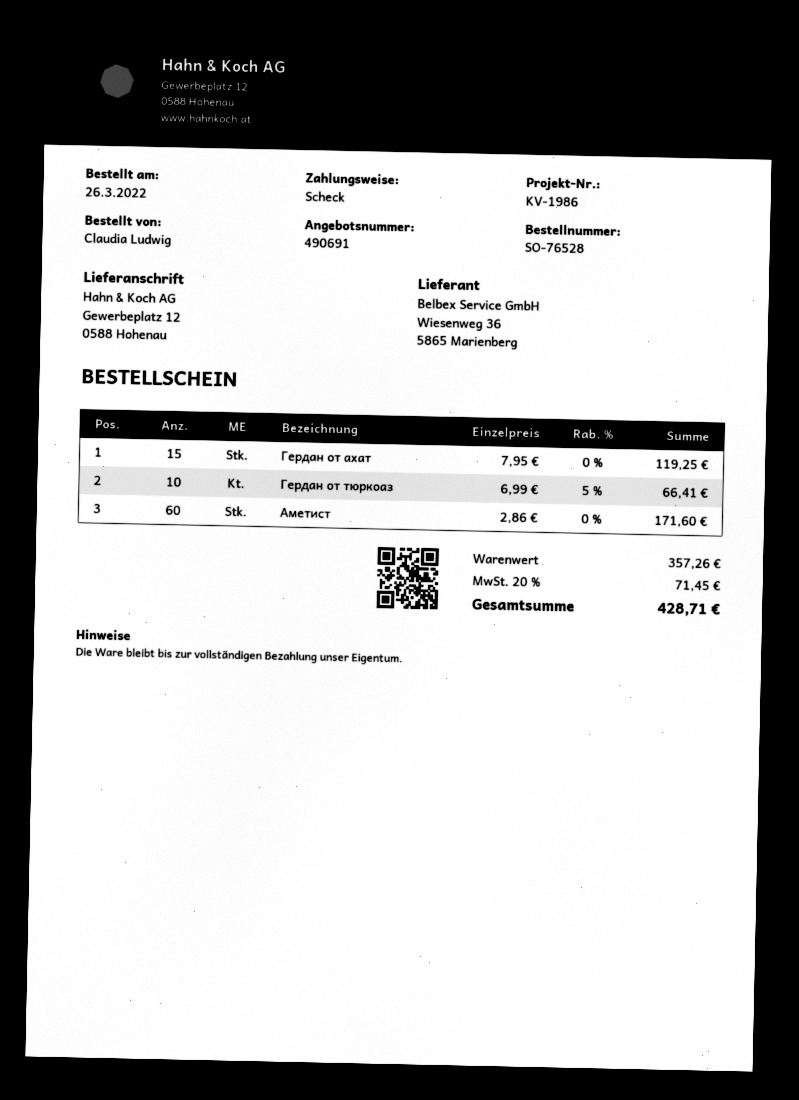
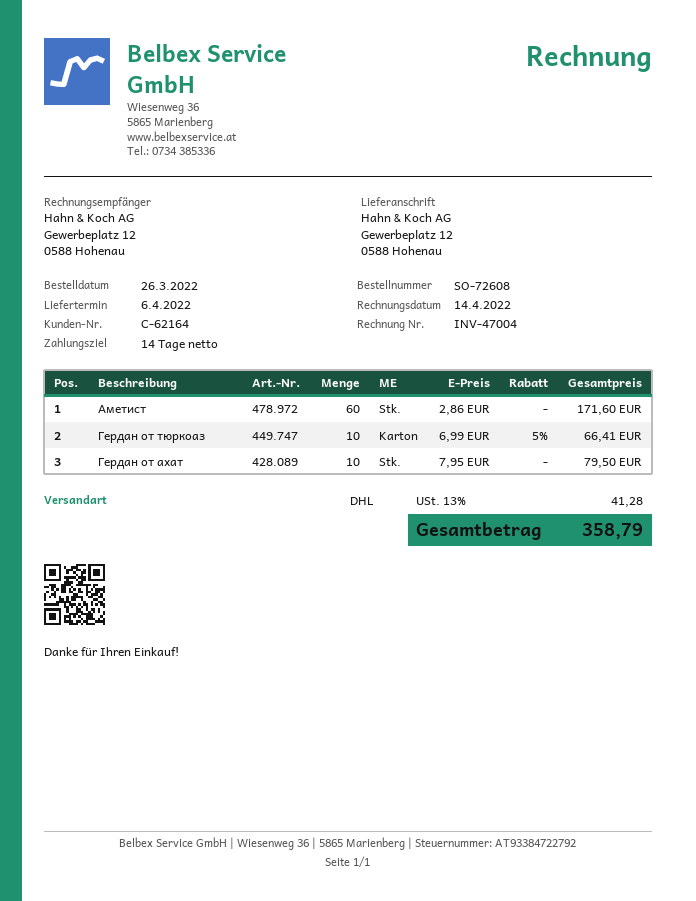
order number: SO-76528 -> SO-72608
Гердан от ахат: 15 x 7.95 = 119.25 -> 10 x 7.95 = 79.50
tax: 20% = 71.45 -> 13% = 41.28
total: 428.71 -> 358.79

